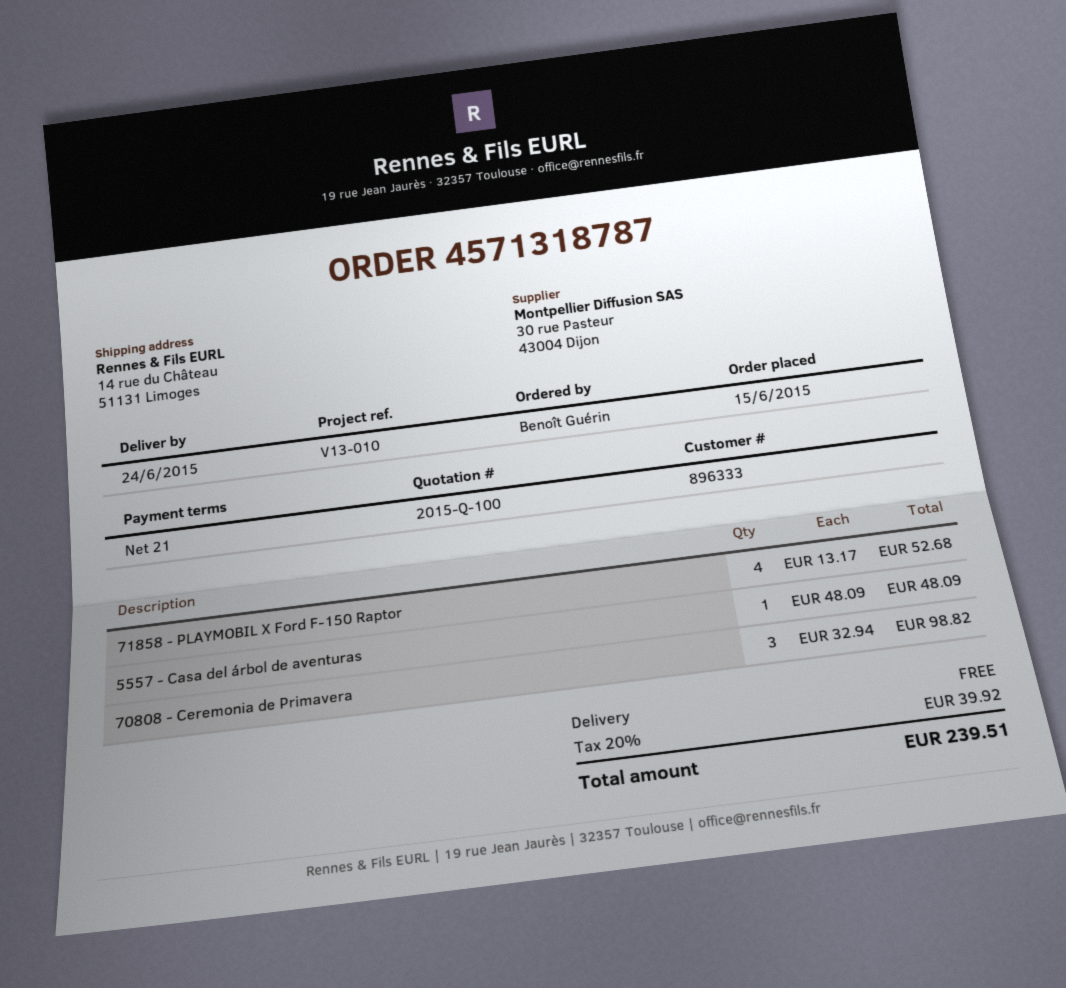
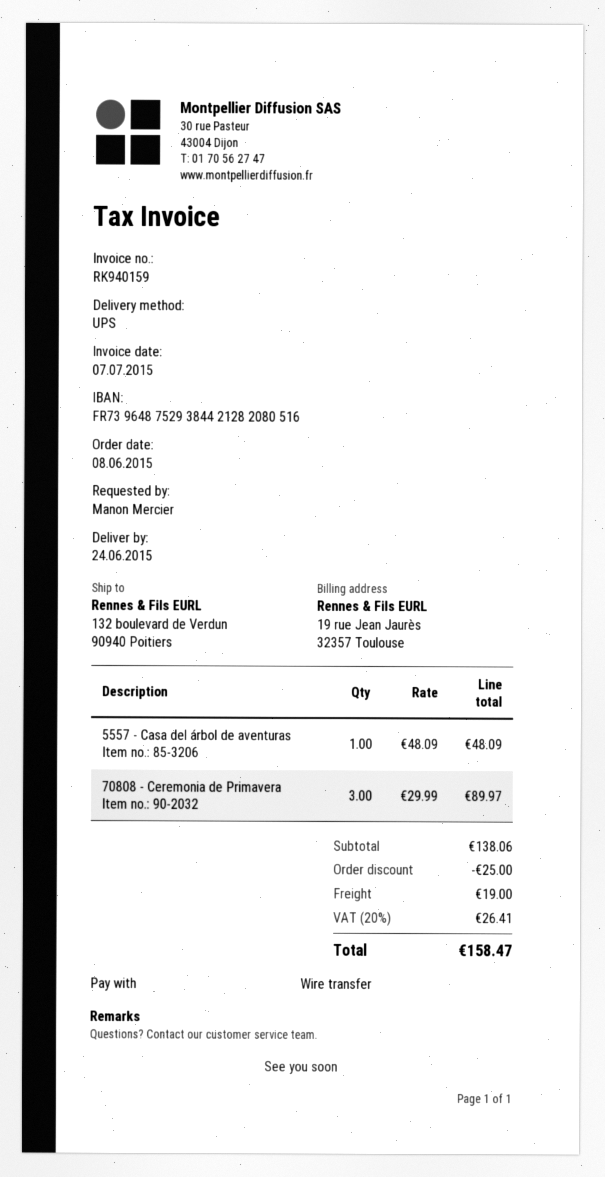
order date: 2015-06-15 -> 2015-06-08
ordered by: Benoît Guérin -> Manon Mercier
ship to: 14 rue du Château, 51131 Limoges -> 132 boulevard de Verdun, 90940 Poitiers
71858 - PLAYMOBIL X Ford F-150 Raptor: 4 x 13.17 = 52.68 -> none
70808 - Ceremonia de Primavera: 3 x 32.94 = 98.82 -> 3 x 29.99 = 89.97
discount: none -> 25.00
shipping: 0.00 -> 19.00
tax: 20% = 39.92 -> 20% = 26.41
total: 239.51 -> 158.47

